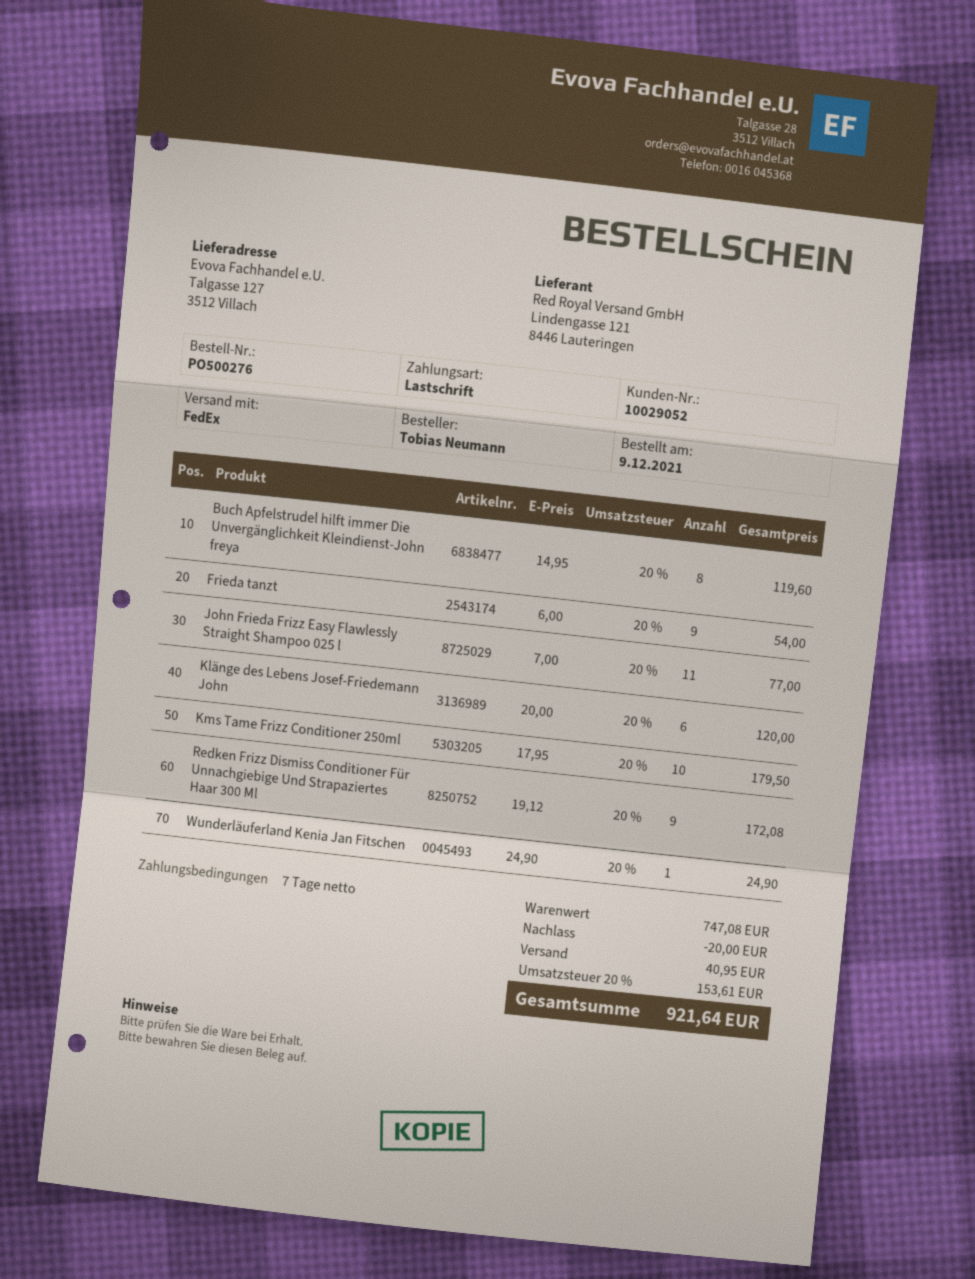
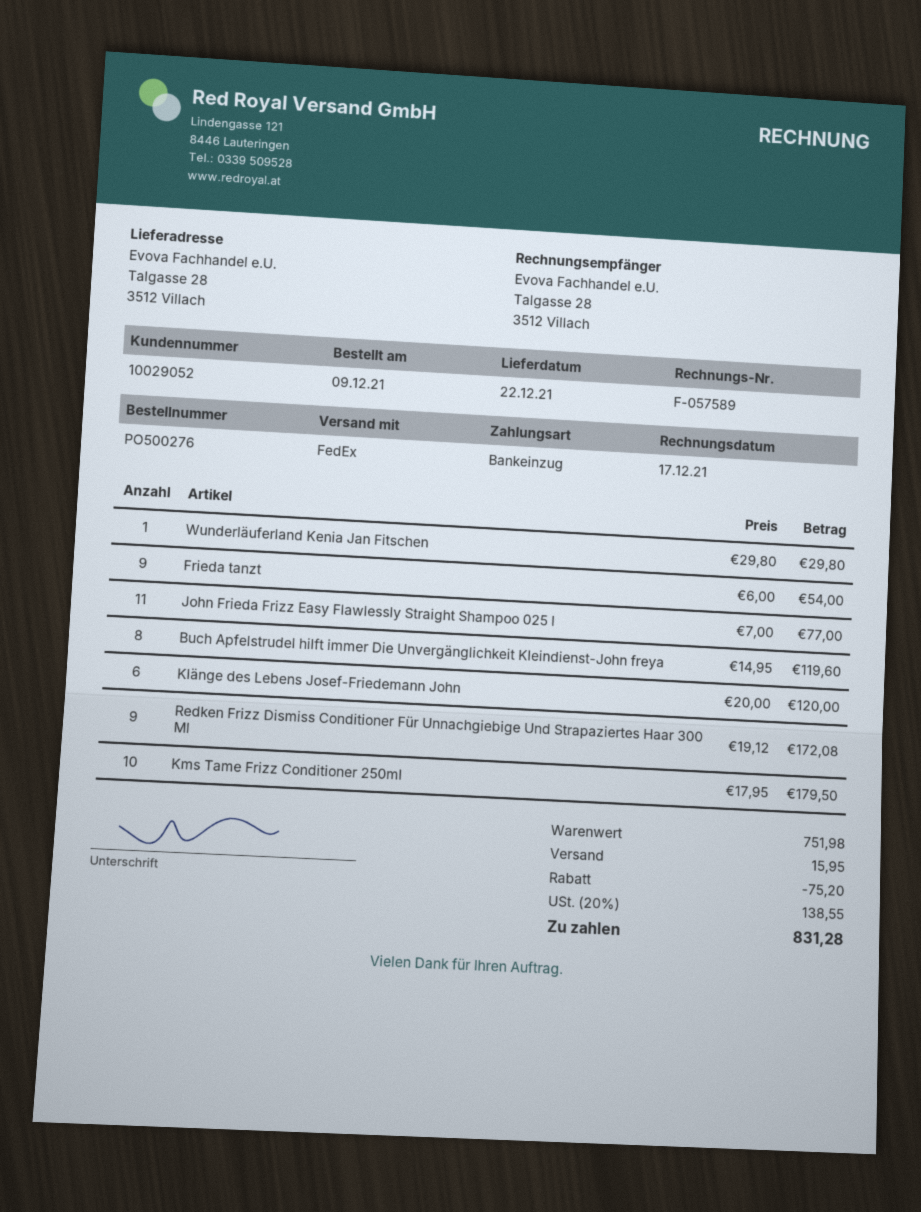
ship to: Talgasse 127, 3512 Villach -> Talgasse 28, 3512 Villach
Wunderläuferland Kenia Jan Fitschen: 1 x 24.90 = 24.90 -> 1 x 29.80 = 29.80
subtotal: 747.08 -> 751.98
discount: 20.00 -> 75.20
shipping: 40.95 -> 15.95
tax: 20% = 153.61 -> 20% = 138.55
total: 921.64 -> 831.28

